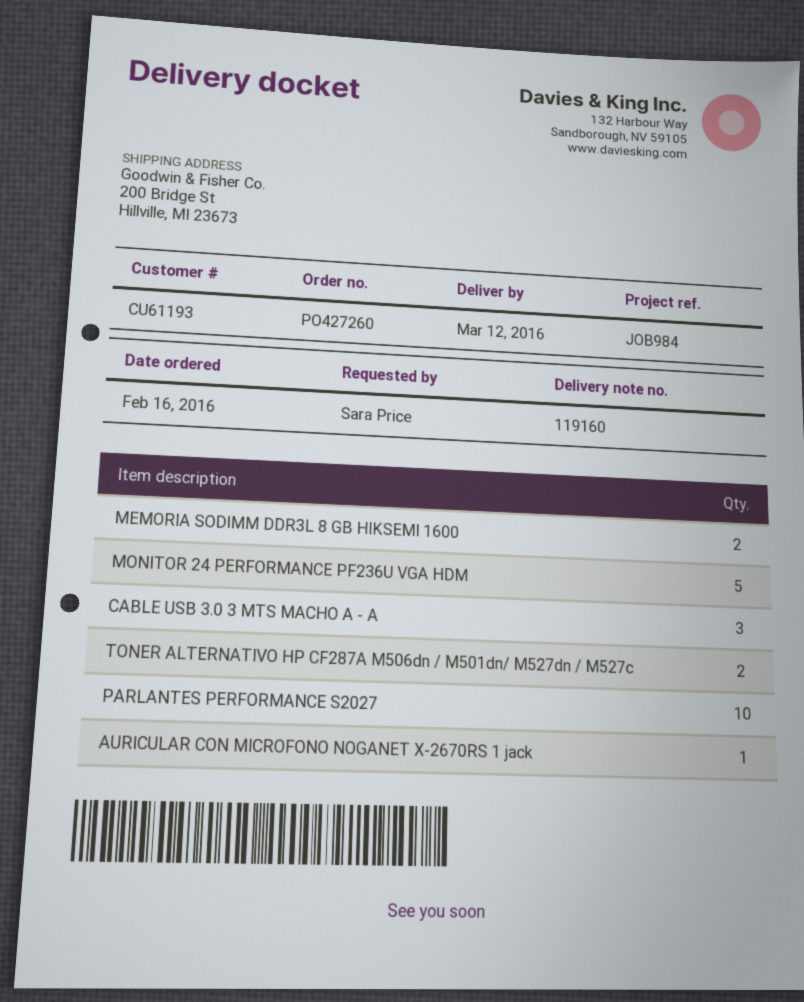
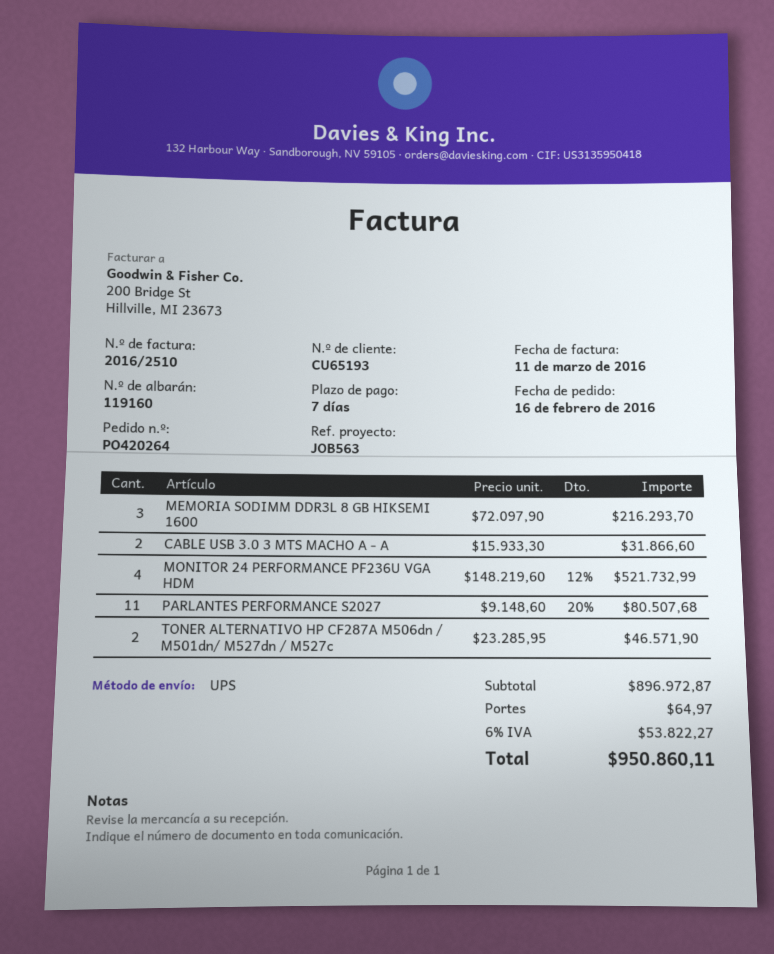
order number: PO427260 -> PO420264
customer number: CU61193 -> CU65193
reference: JOB984 -> JOB563
MEMORIA SODIMM DDR3L 8 GB HIKSEMI 1600: 2 -> 3
MONITOR 24 PERFORMANCE PF236U VGA HDM: 5 -> 4
CABLE USB 3.0 3 MTS MACHO A - A: 3 -> 2
PARLANTES PERFORMANCE S2027: 10 -> 11
AURICULAR CON MICROFONO NOGANET X-2670RS 1 jack: 1 -> none

